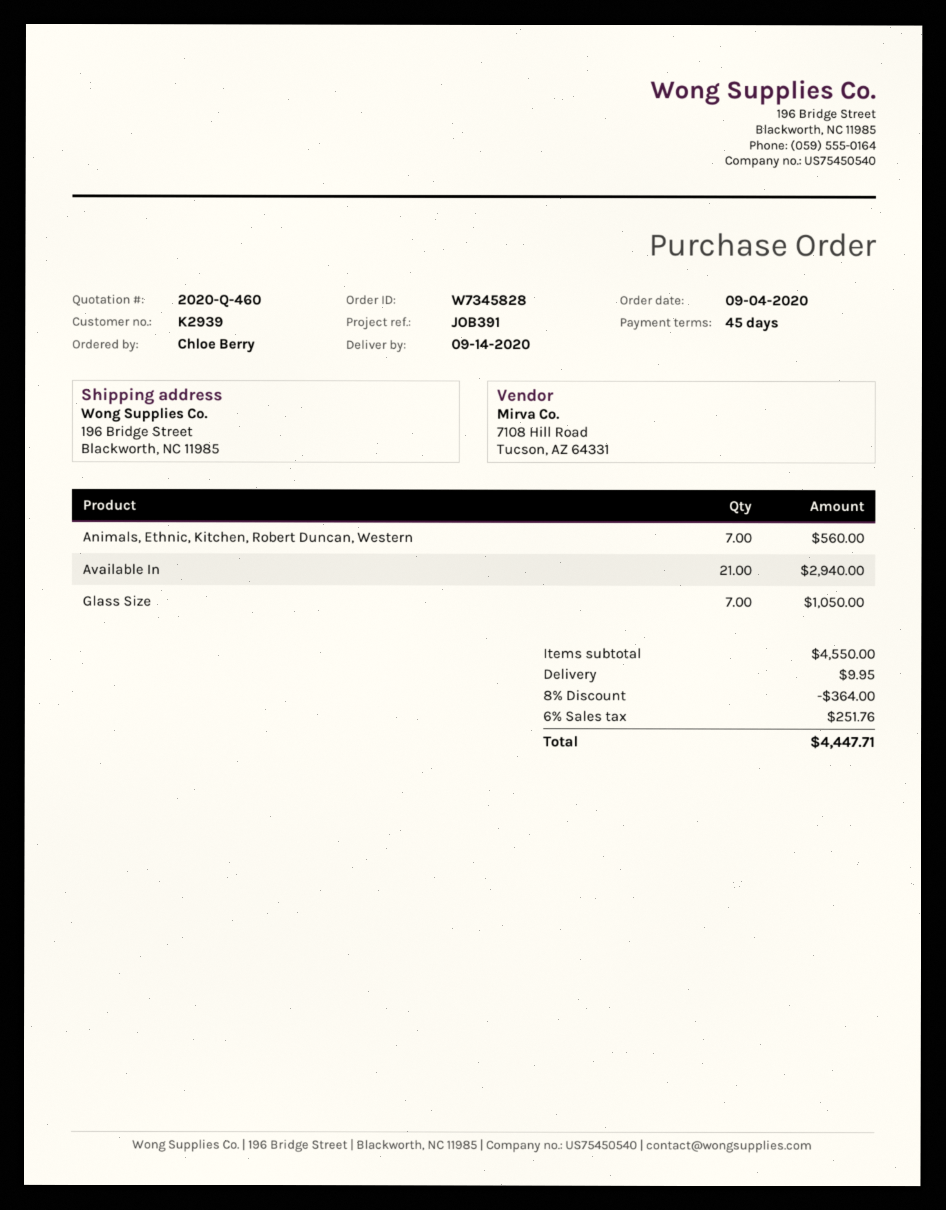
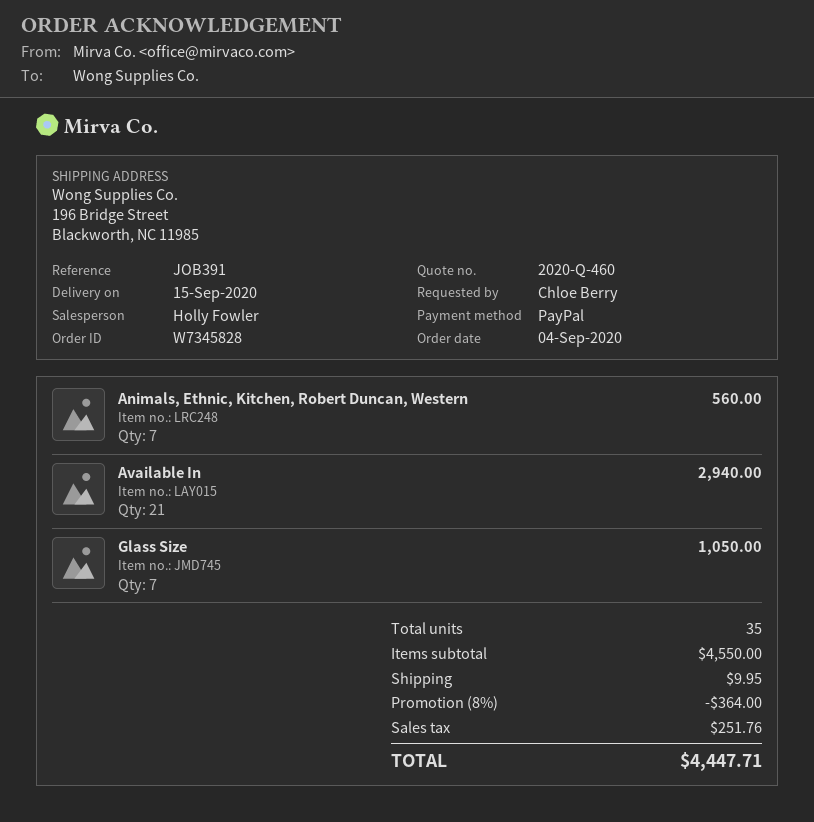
delivery date: 2020-09-14 -> 2020-09-15

